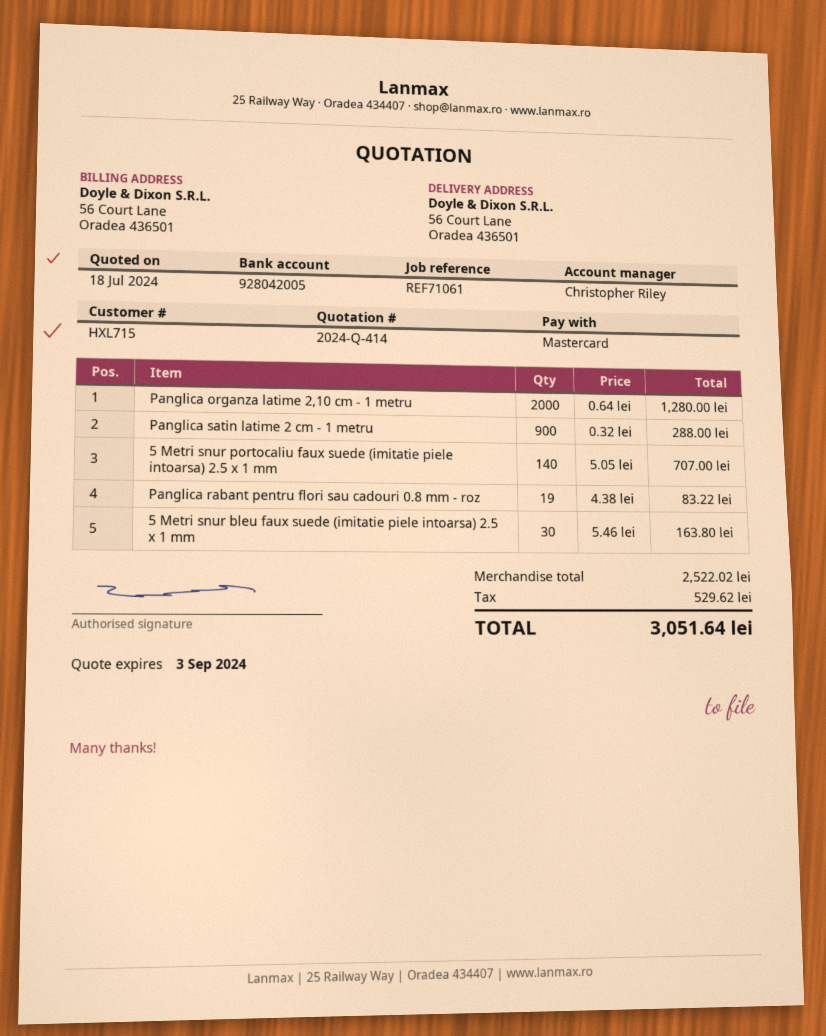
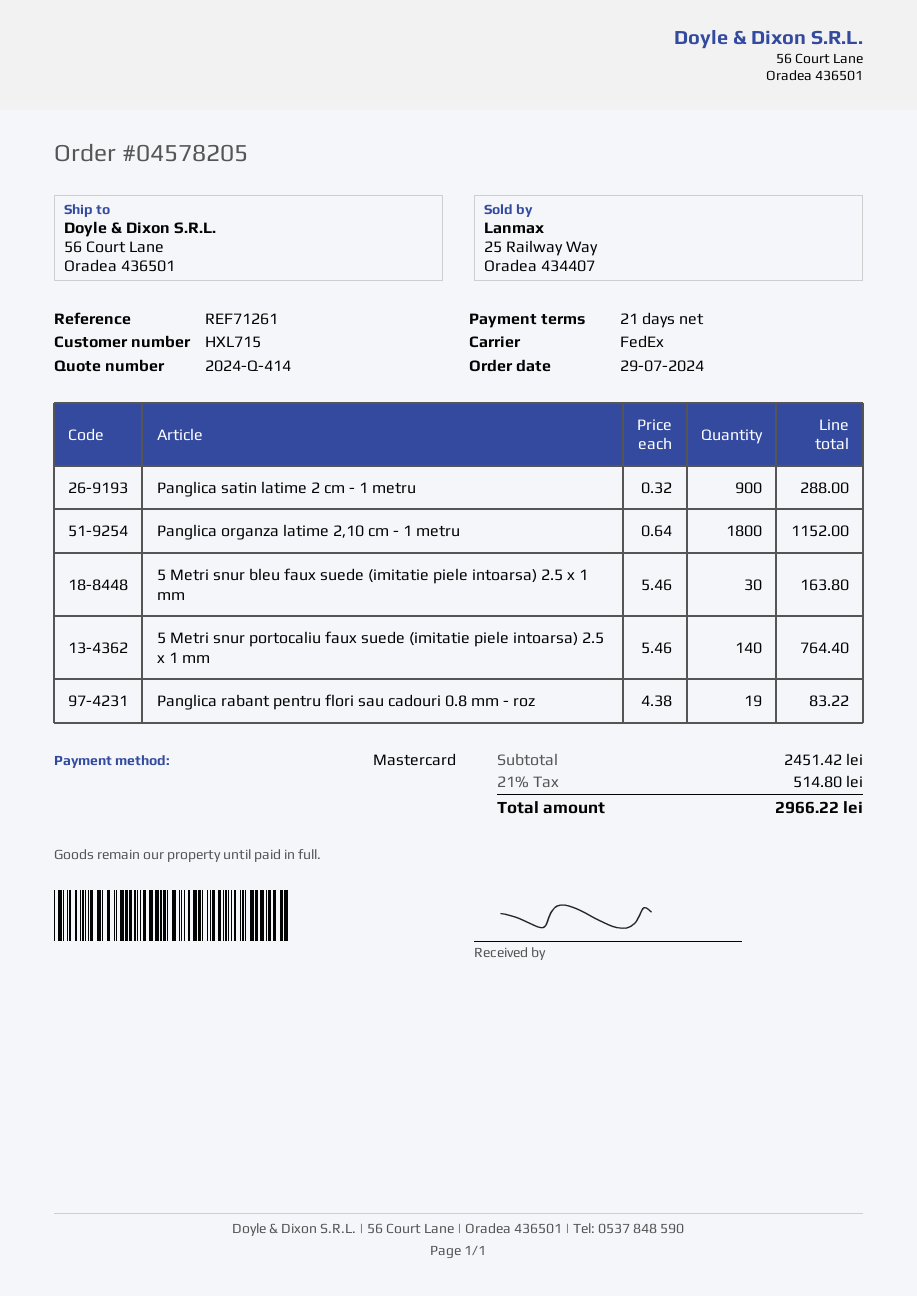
reference: REF71061 -> REF71261
Panglica organza latime 2,10 cm - 1 metru: 2000 x 0.64 = 1280.00 -> 1800 x 0.64 = 1152.00
5 Metri snur portocaliu faux suede (imitatie piele intoarsa) 2.5 x 1 mm: 140 x 5.05 = 707.00 -> 140 x 5.46 = 764.40
subtotal: 2522.02 -> 2451.42
tax: 529.62 -> 514.80
total: 3051.64 -> 2966.22

